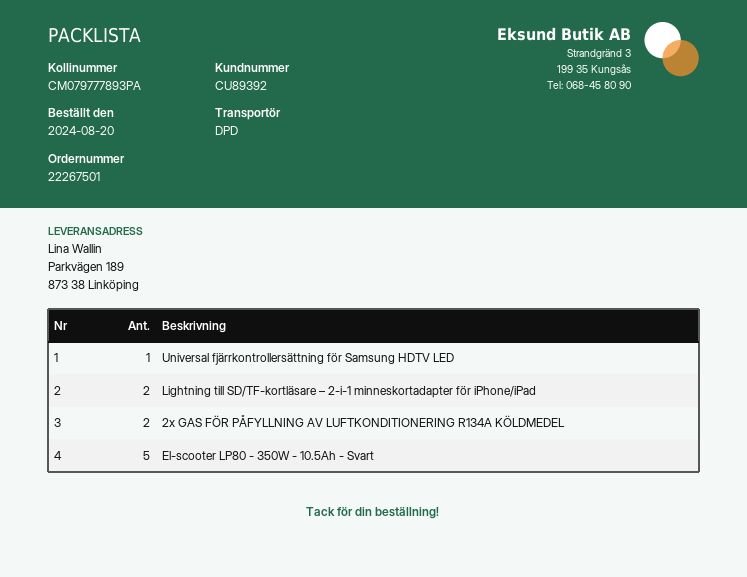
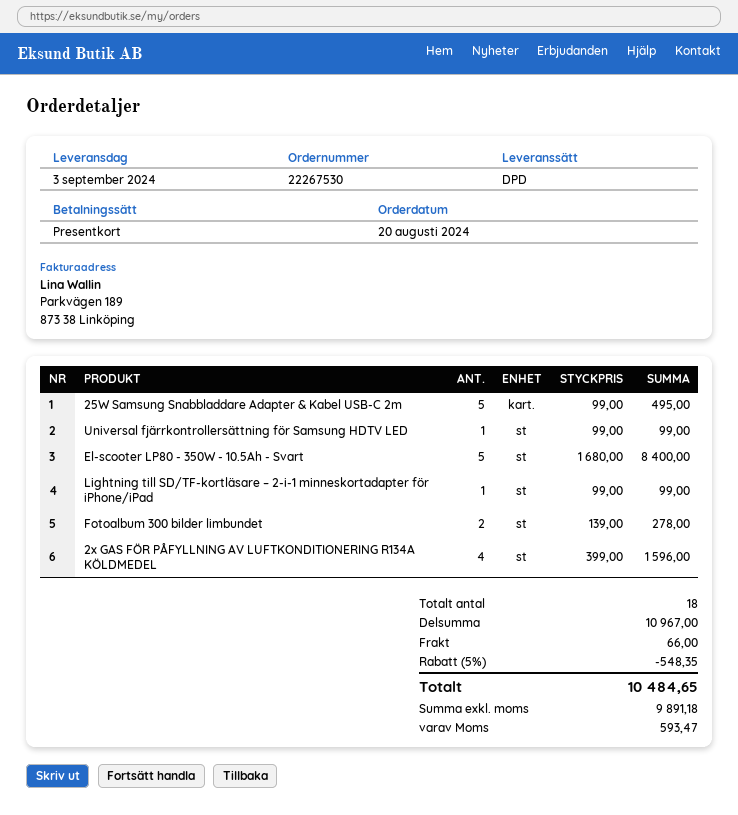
order number: 22267501 -> 22267530
Lightning till SD/TF-kortläsare – 2-i-1 minneskortadapter för iPhone/iPad: 2 -> 1
2x GAS FÖR PÅFYLLNING AV LUFTKONDITIONERING R134A KÖLDMEDEL: 2 -> 4
25W Samsung Snabbladdare Adapter & Kabel USB-C 2m: none -> 5
Fotoalbum 300 bilder limbundet: none -> 2

